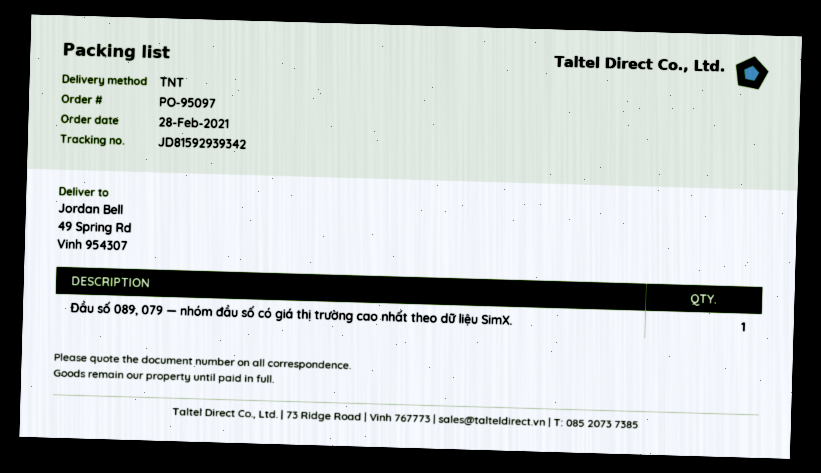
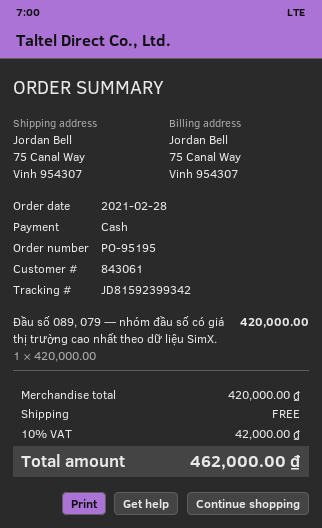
order number: PO-95097 -> PO-95195
tracking number: JD81592939342 -> JD81592399342
ship to: 49 Spring Rd, Vinh 954307 -> 75 Canal Way, Vinh 954307

